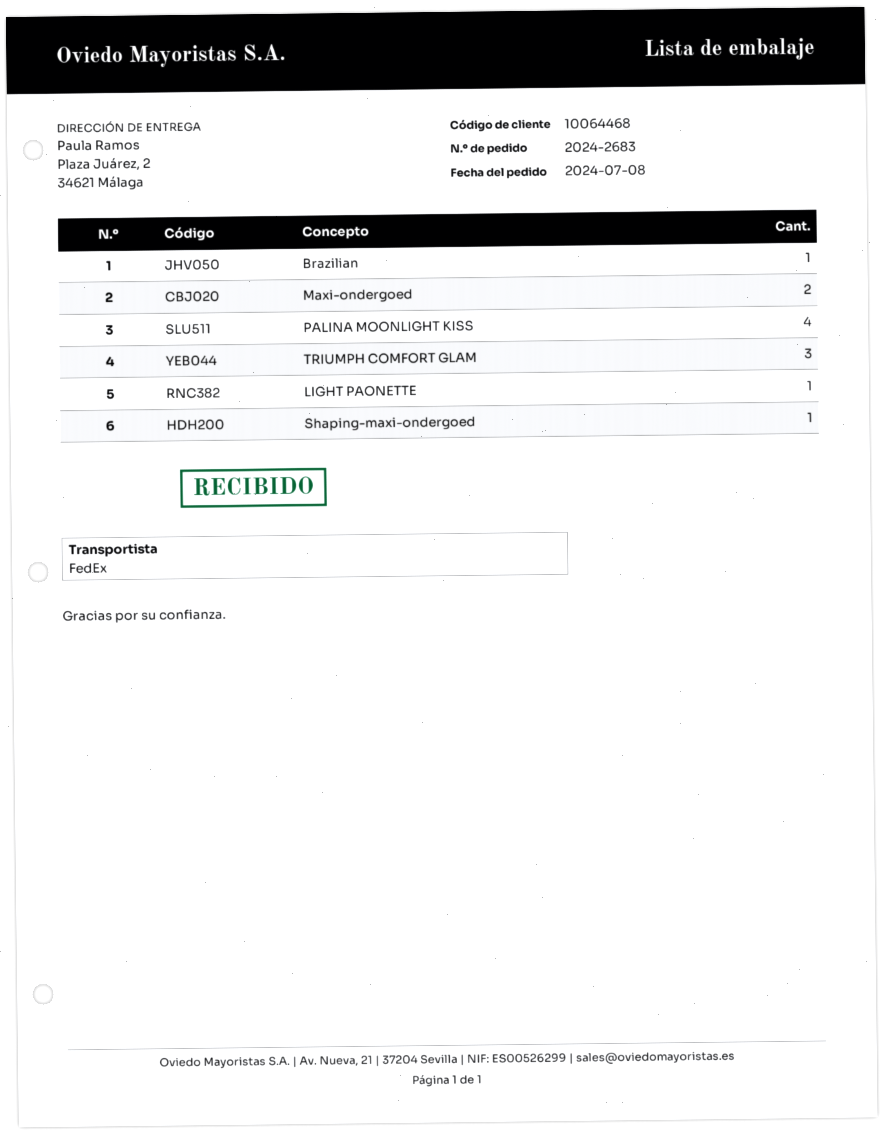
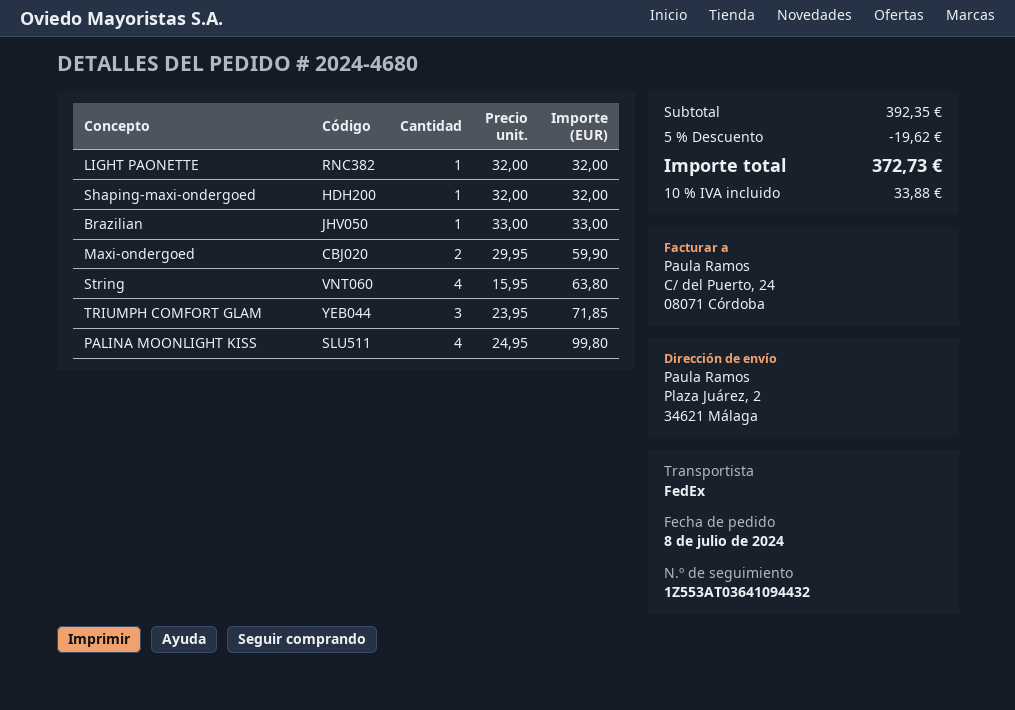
order number: 2024-2683 -> 2024-4680
String: none -> 4

